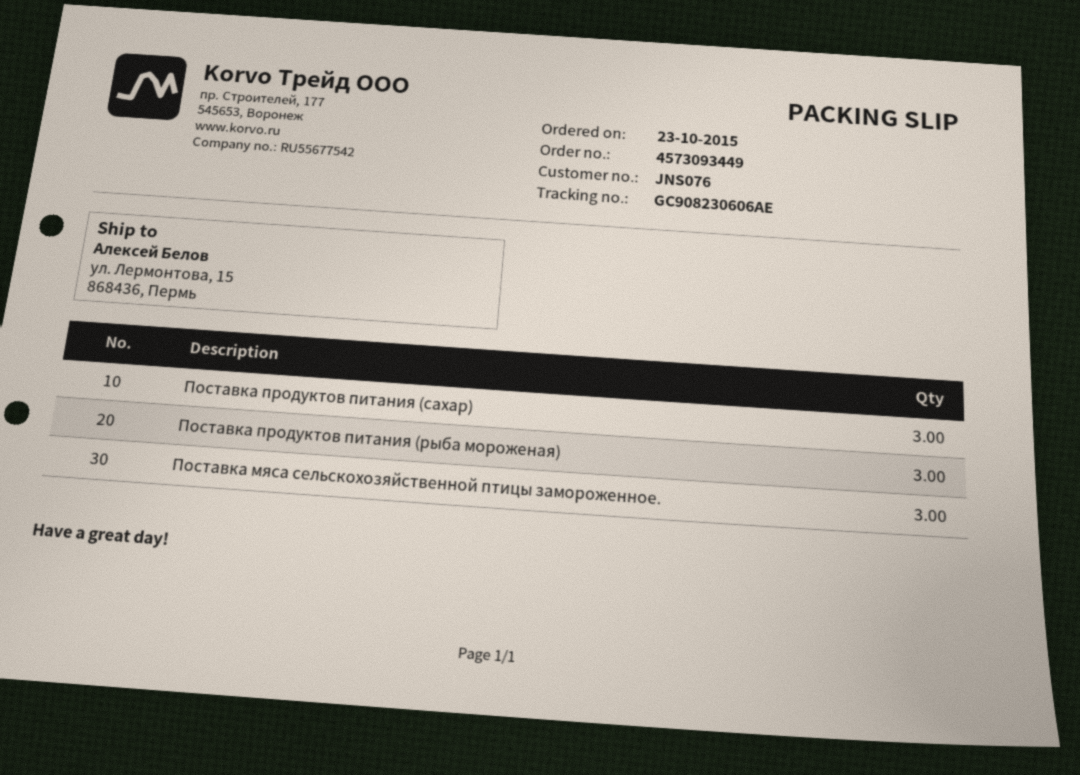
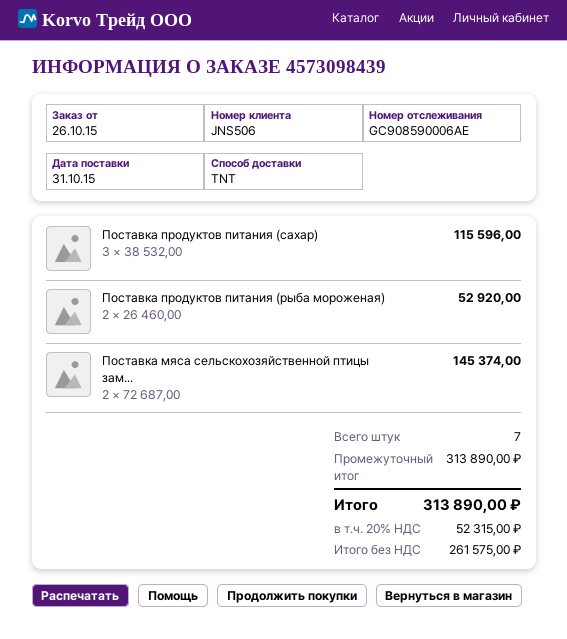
order number: 4573093449 -> 4573098439
order date: 2015-10-23 -> 2015-10-26
customer number: JNS076 -> JNS506
tracking number: GC908230606AE -> GC908590006AE
Поставка продуктов питания (рыба мороженая): 3 -> 2
Поставка мяса сельскохозяйственной птицы замороженное.: 3 -> 2

